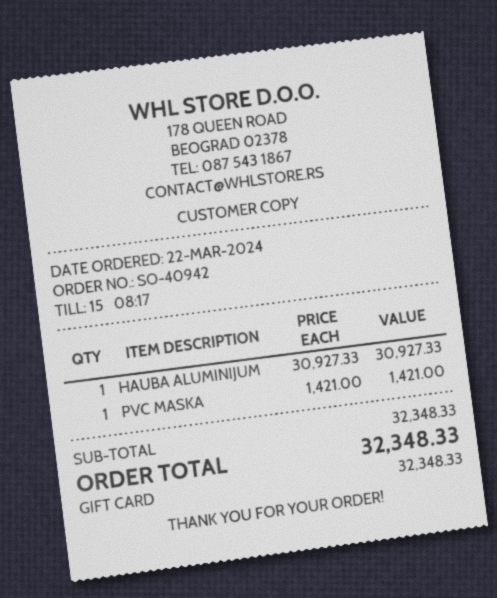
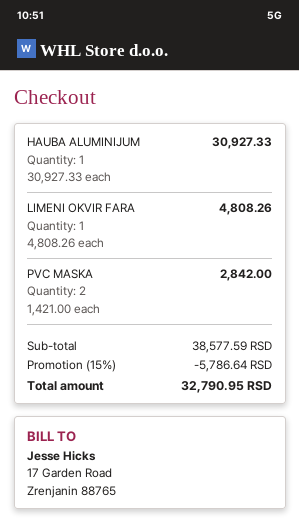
PVC MASKA: 1 x 1421.00 = 1421.00 -> 2 x 1421.00 = 2842.00
LIMENI OKVIR FARA: none -> 1 x 4808.26 = 4808.26
subtotal: 32348.33 -> 38577.59
discount: none -> 15% = 5786.64
total: 32348.33 -> 32790.95

